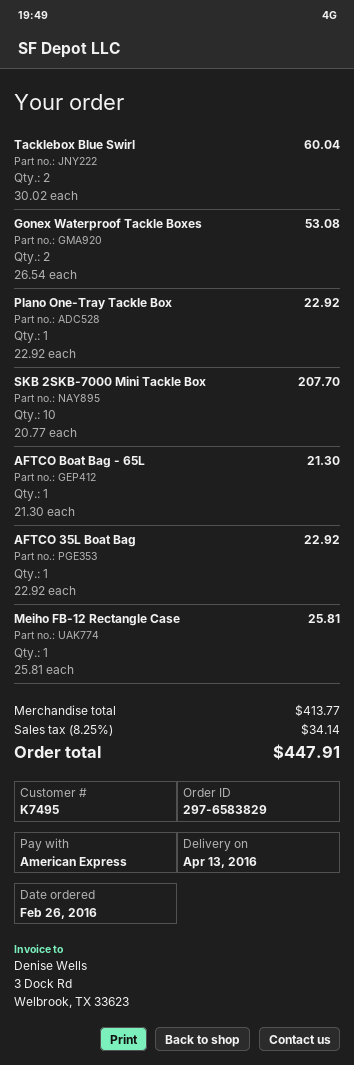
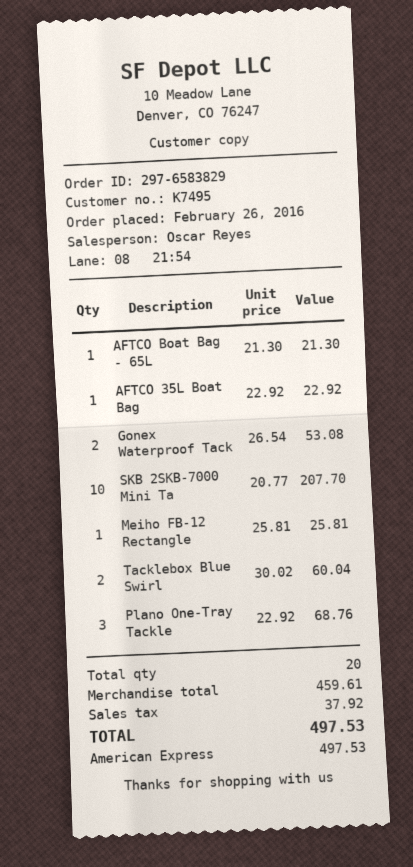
Plano One-Tray Tackle Box: 1 x 22.92 = 22.92 -> 3 x 22.92 = 68.76
subtotal: 413.77 -> 459.61
tax: 34.14 -> 37.92
total: 447.91 -> 497.53

